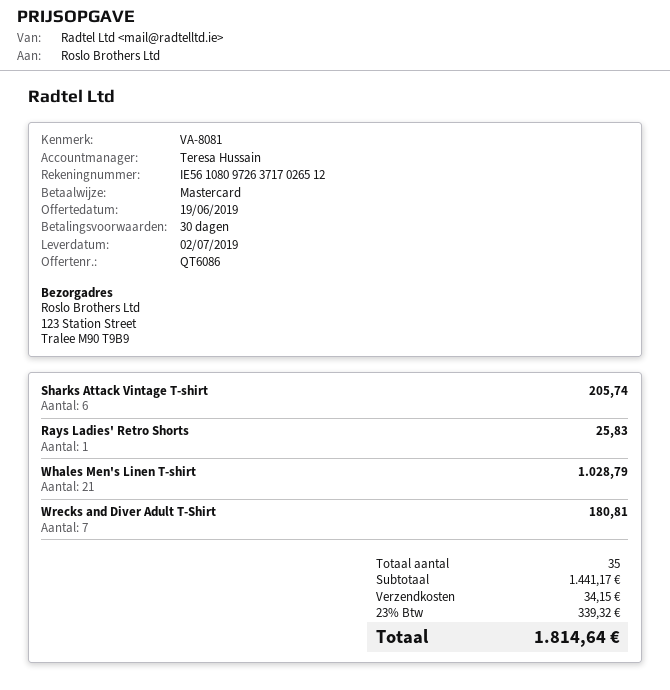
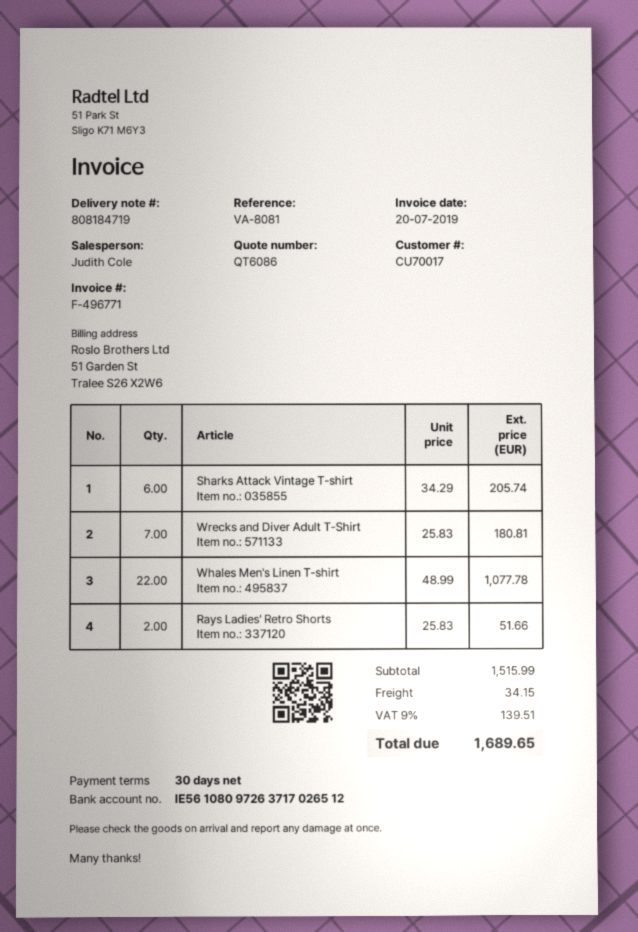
sales rep: Teresa Hussain -> Judith Cole
Rays Ladies' Retro Shorts: 1 for 25.83 -> 2 for 51.66
Whales Men's Linen T-shirt: 21 for 1028.79 -> 22 for 1077.78
subtotal: 1441.17 -> 1515.99
tax: 23% = 339.32 -> 9% = 139.51
total: 1814.64 -> 1689.65

